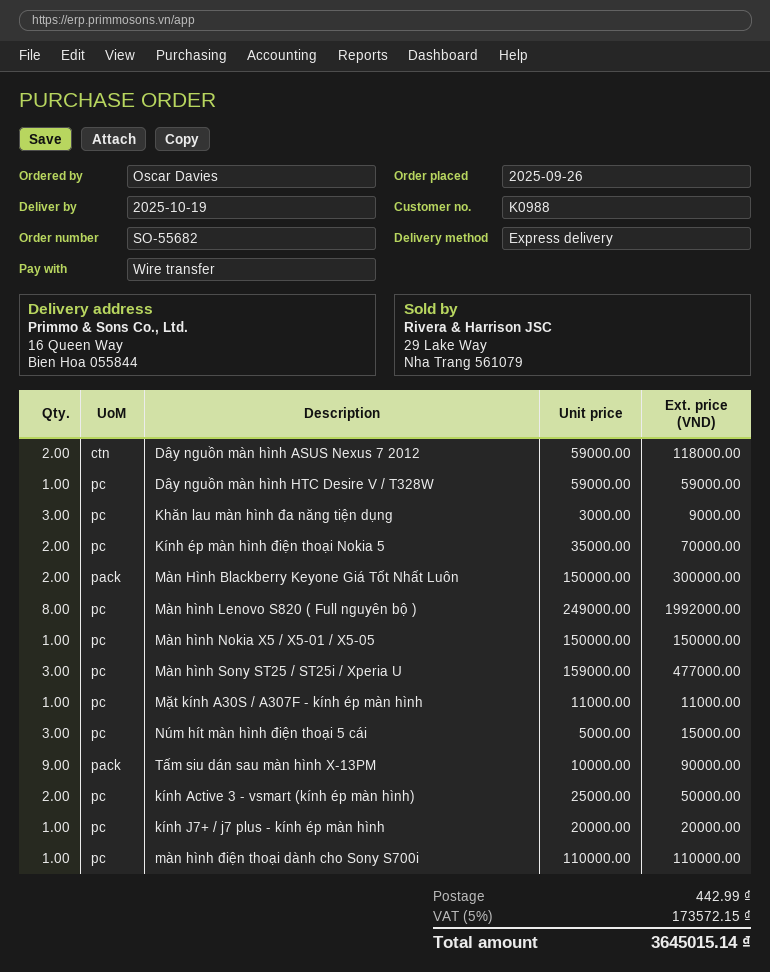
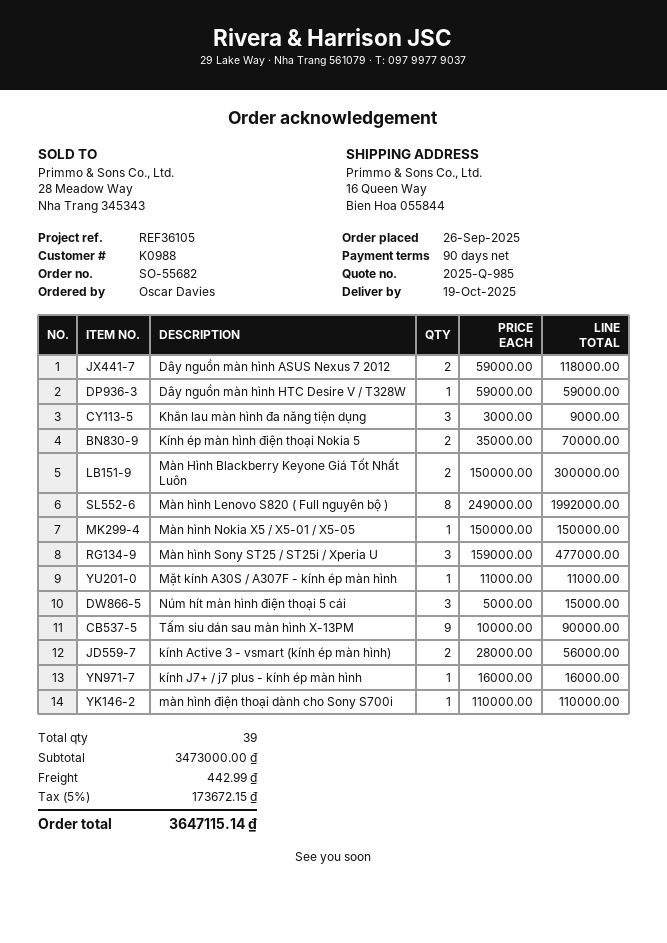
kính Active 3 - vsmart (kính ép màn hình): 2 x 25000.00 = 50000.00 -> 2 x 28000.00 = 56000.00
kính J7+ / j7 plus - kính ép màn hình: 1 x 20000.00 = 20000.00 -> 1 x 16000.00 = 16000.00
tax: 5% = 173572.15 -> 5% = 173672.15
total: 3645015.14 -> 3647115.14

